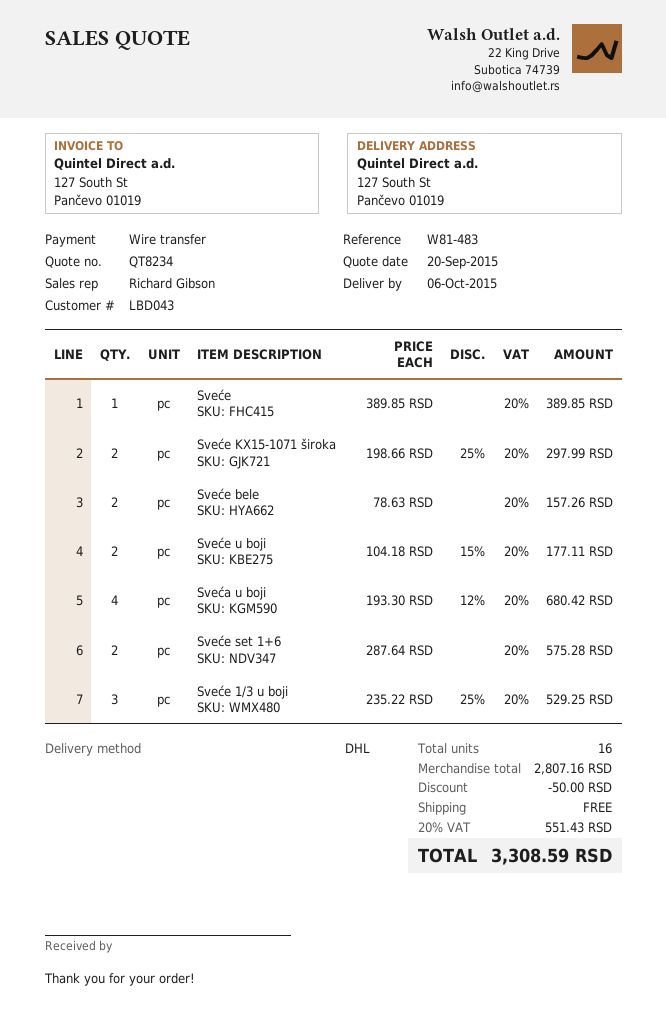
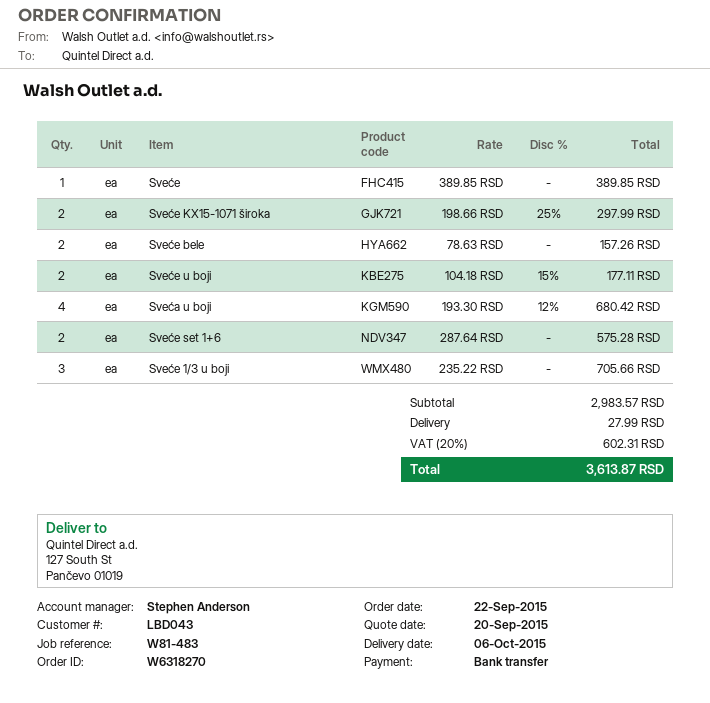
sales rep: Richard Gibson -> Stephen Anderson
Sveće 1/3 u boji: 3 x 235.22 - 25% = 529.25 -> 3 x 235.22 = 705.66
subtotal: 2807.16 -> 2983.57
discount: 50.00 -> none
shipping: 0.00 -> 27.99
tax: 20% = 551.43 -> 20% = 602.31
total: 3308.59 -> 3613.87

